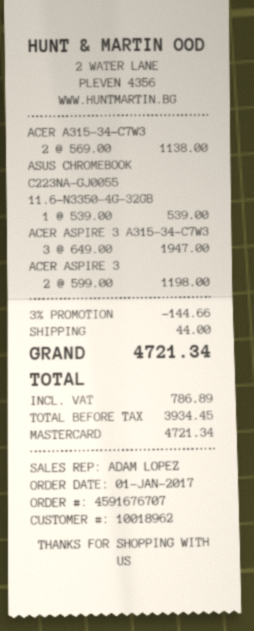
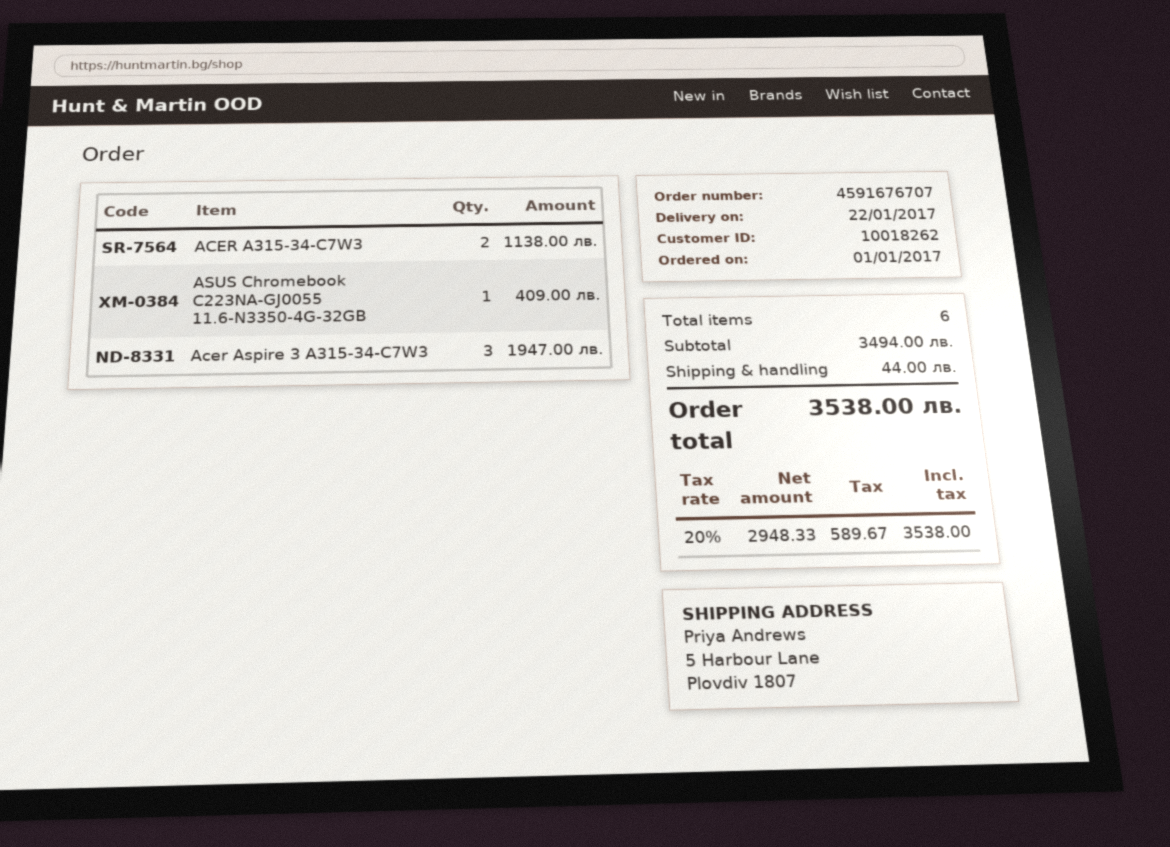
customer number: 10018962 -> 10018262
ASUS CHROMEBOOK C223NA-GJ0055 11.6-N3350-4G-32GВ: 1 for 539.00 -> 1 for 409.00
ACER ASPIRE 3: 2 for 1198.00 -> none
discount: 3% = 144.66 -> none
net: 3934.45 -> 2948.33
tax: 786.89 -> 589.67
total: 4721.34 -> 3538.00

